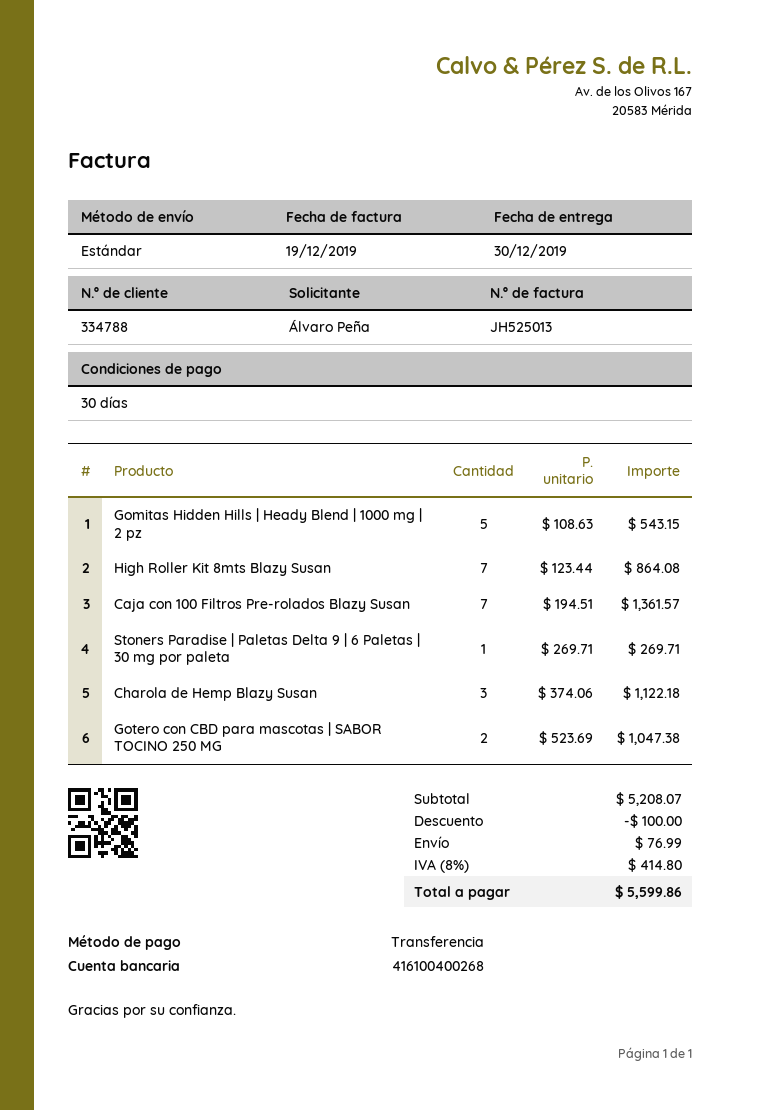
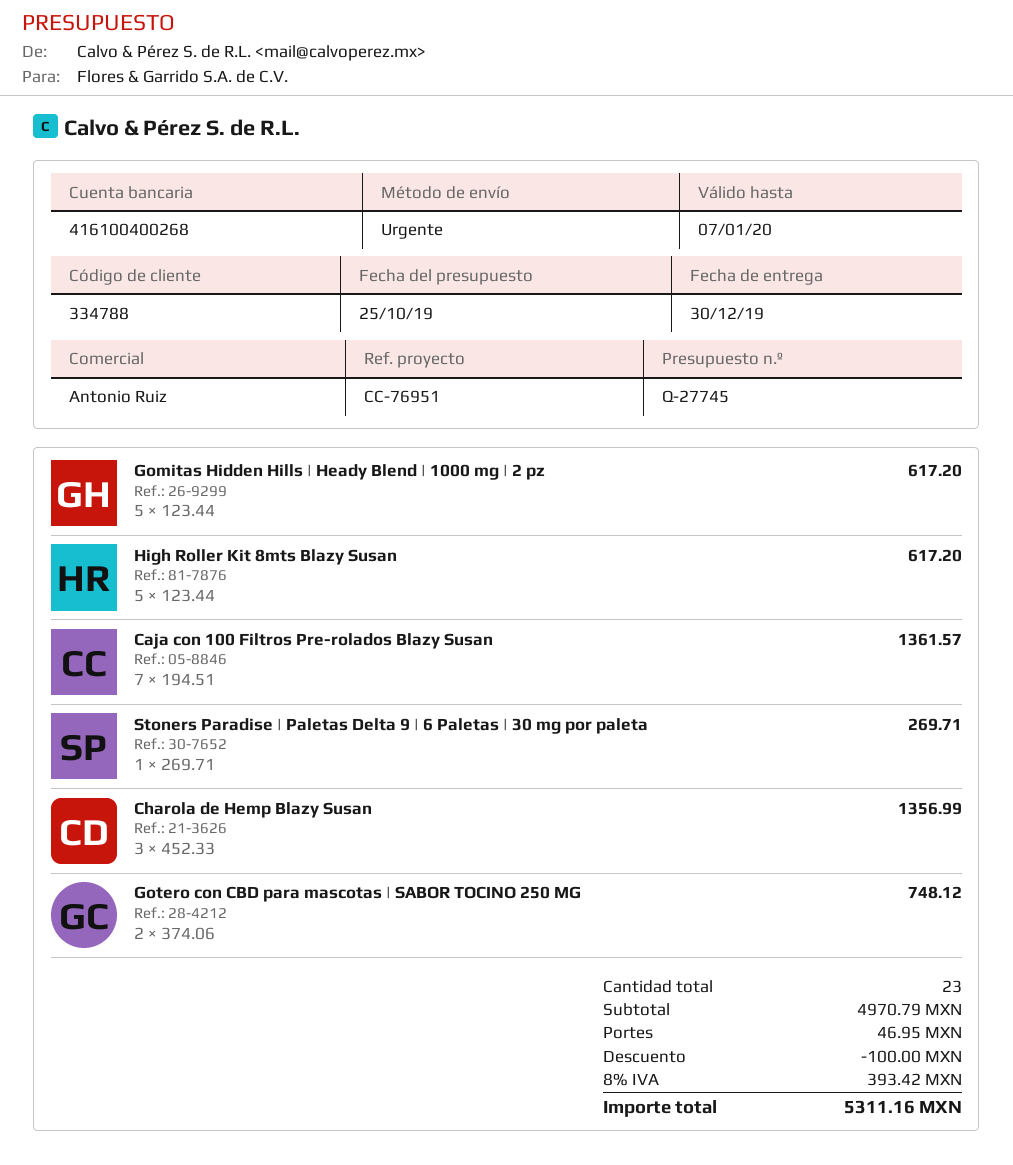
shipping method: standard -> express
Gomitas Hidden Hills | Heady Blend | 1000 mg | 2 pz: 5 x 108.63 = 543.15 -> 5 x 123.44 = 617.20
High Roller Kit 8mts Blazy Susan: 7 x 123.44 = 864.08 -> 5 x 123.44 = 617.20
Charola de Hemp Blazy Susan: 3 x 374.06 = 1122.18 -> 3 x 452.33 = 1356.99
Gotero con CBD para mascotas | SABOR TOCINO 250 MG: 2 x 523.69 = 1047.38 -> 2 x 374.06 = 748.12
subtotal: 5208.07 -> 4970.79
shipping: 76.99 -> 46.95
tax: 8% = 414.80 -> 8% = 393.42
total: 5599.86 -> 5311.16

